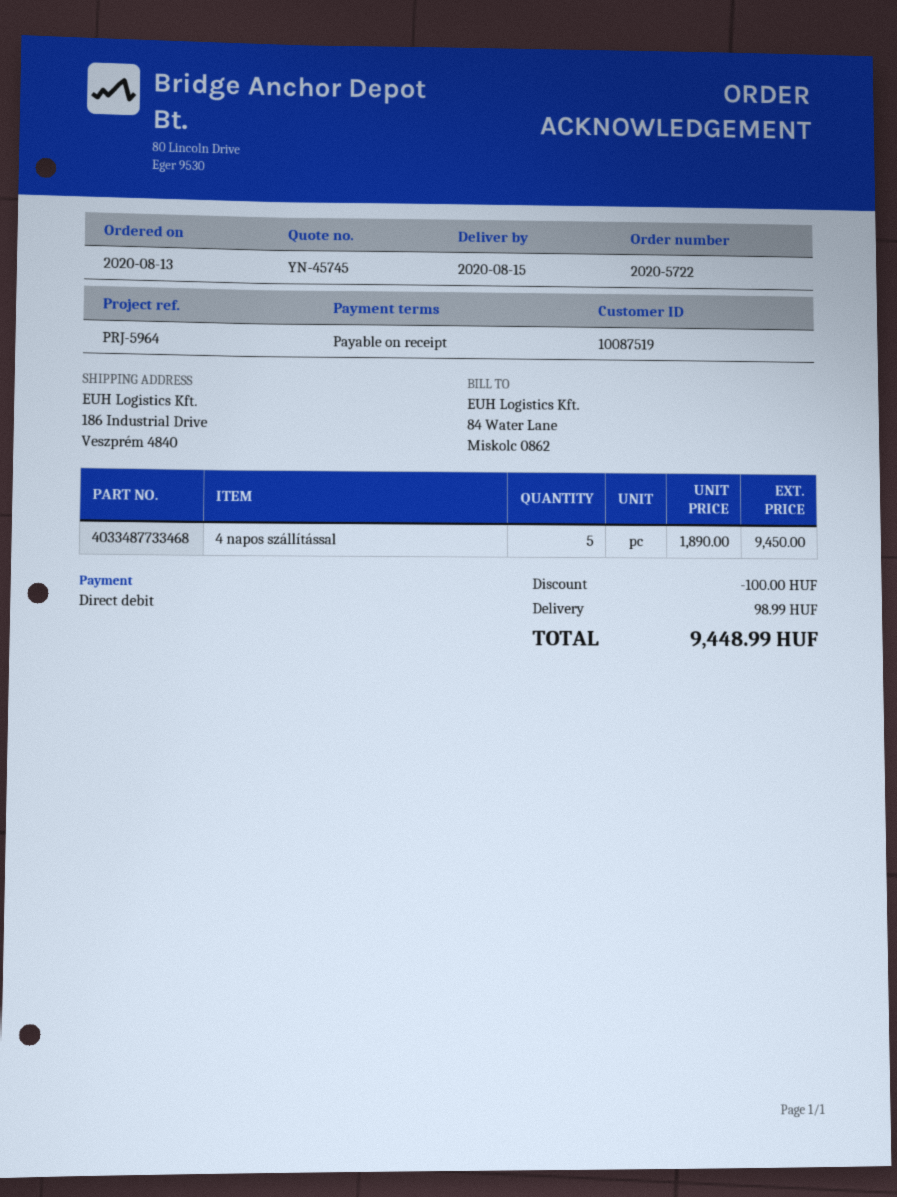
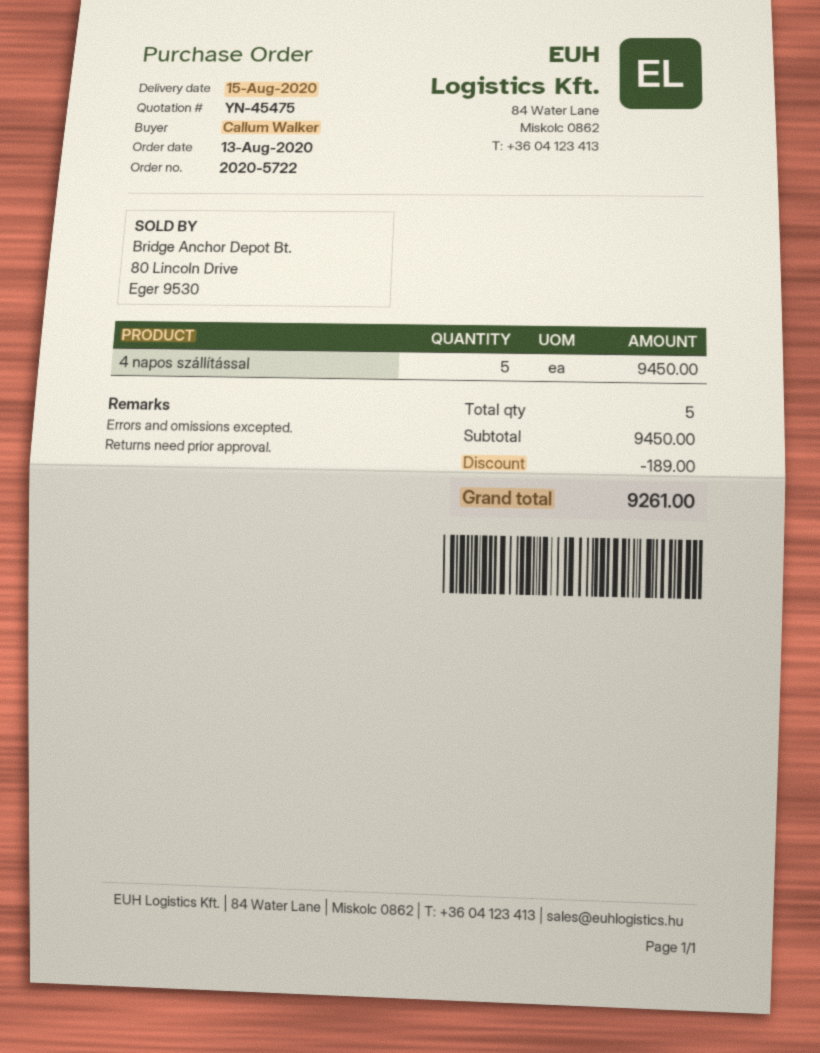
quote number: YN-45745 -> YN-45475
discount: 100.00 -> 189.00
shipping: 98.99 -> none
total: 9448.99 -> 9261.00

